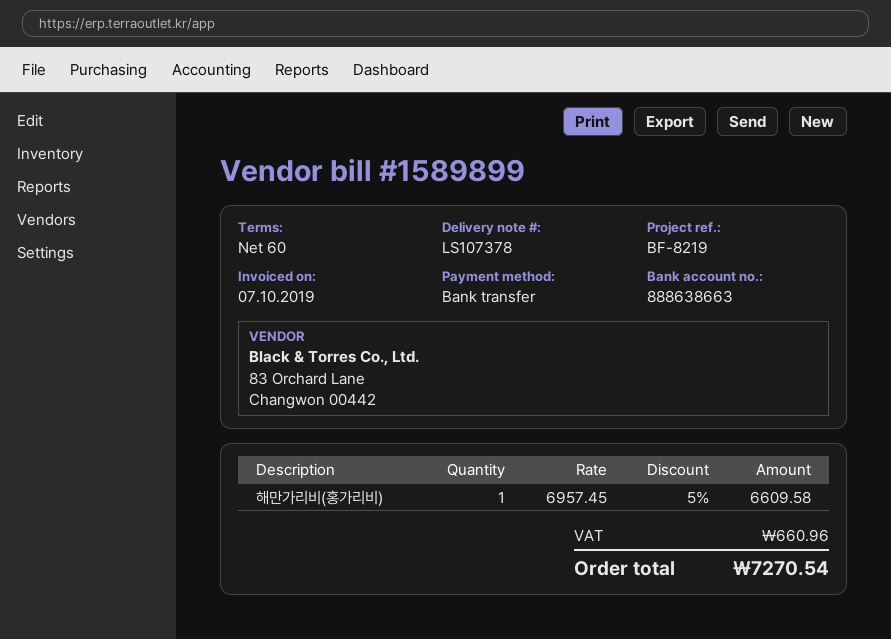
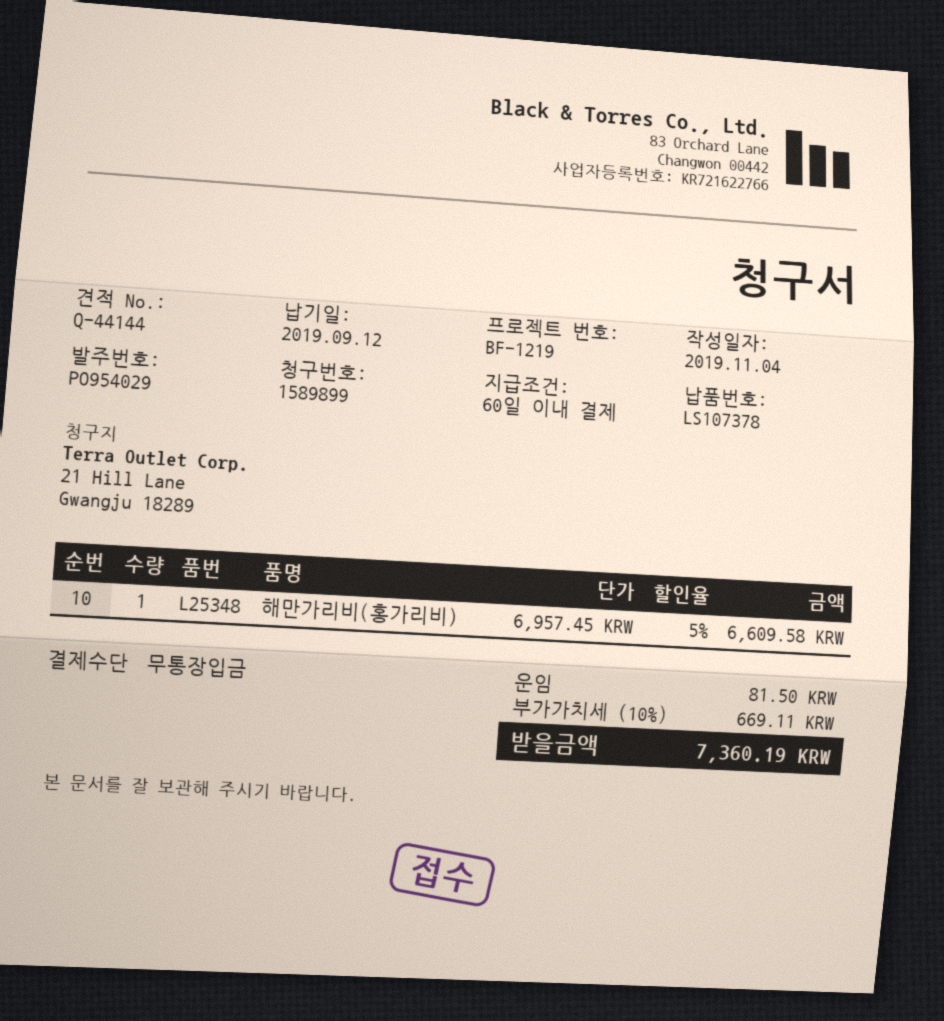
invoice date: 2019-10-07 -> 2019-11-04
reference: BF-8219 -> BF-1219
shipping: none -> 81.50
tax: 660.96 -> 669.11
total: 7270.54 -> 7360.19

